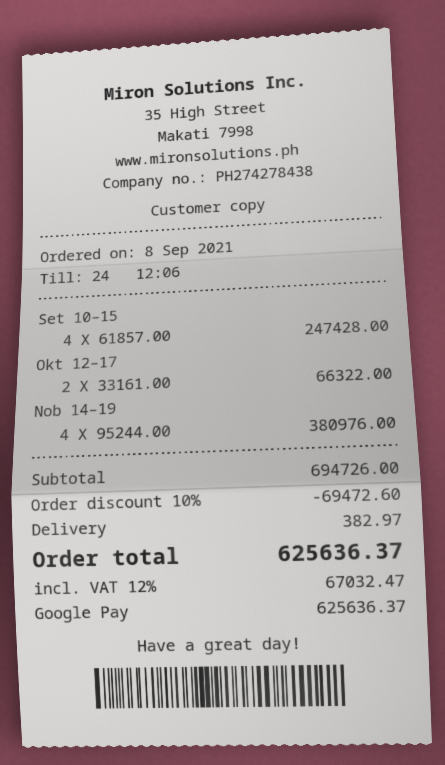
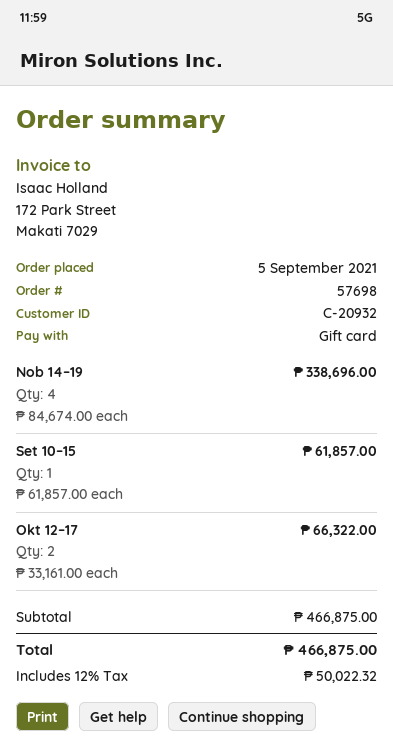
order date: 2021-09-08 -> 2021-09-05
payment method: Google Pay -> gift card
Set 10–15: 4 x 61857.00 = 247428.00 -> 1 x 61857.00 = 61857.00
Nob 14–19: 4 x 95244.00 = 380976.00 -> 4 x 84674.00 = 338696.00
subtotal: 694726.00 -> 466875.00
discount: 10% = 69472.60 -> none
shipping: 382.97 -> none
tax: 12% = 67032.47 -> 12% = 50022.32
total: 625636.37 -> 466875.00

